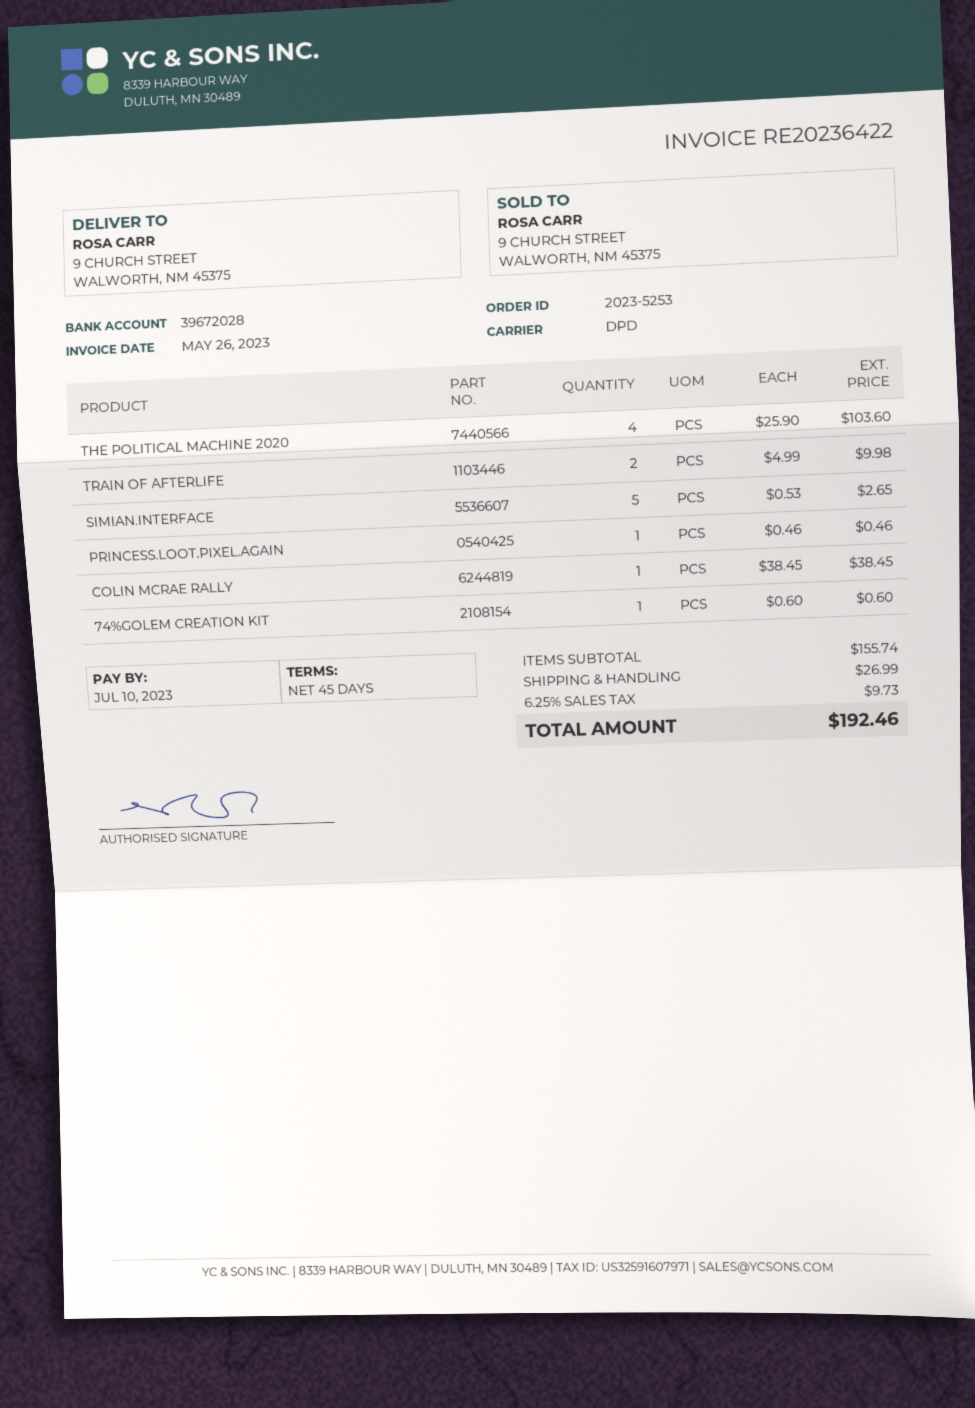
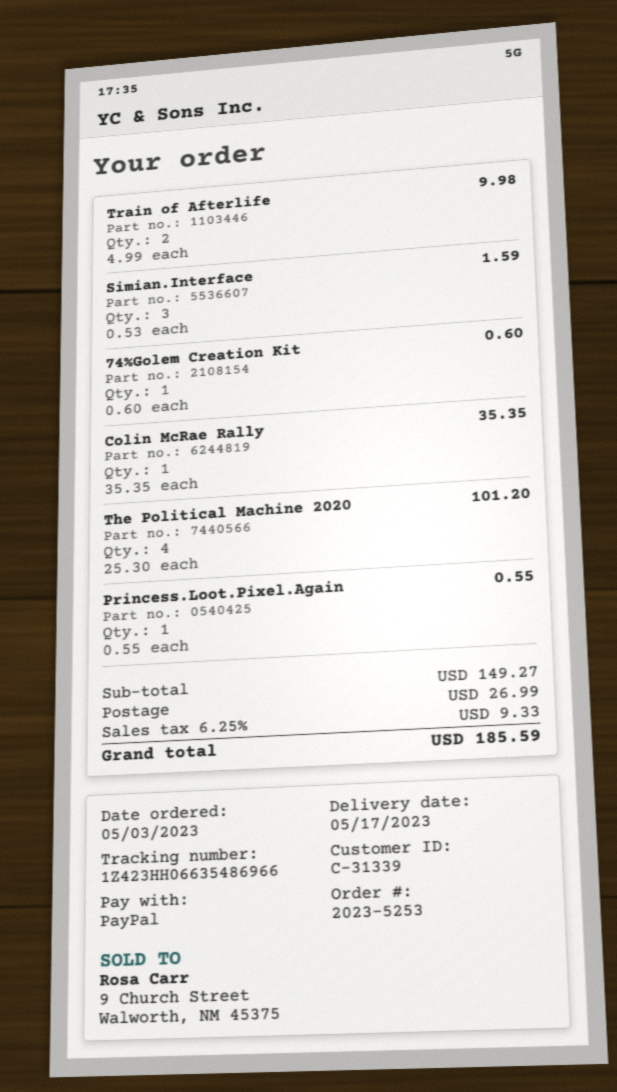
THE POLITICAL MACHINE 2020: 4 x 25.90 = 103.60 -> 4 x 25.30 = 101.20
SIMIAN.INTERFACE: 5 x 0.53 = 2.65 -> 3 x 0.53 = 1.59
PRINCESS.LOOT.PIXEL.AGAIN: 1 x 0.46 = 0.46 -> 1 x 0.55 = 0.55
COLIN MCRAE RALLY: 1 x 38.45 = 38.45 -> 1 x 35.35 = 35.35
subtotal: 155.74 -> 149.27
tax: 6.25% = 9.73 -> 6.25% = 9.33
total: 192.46 -> 185.59

